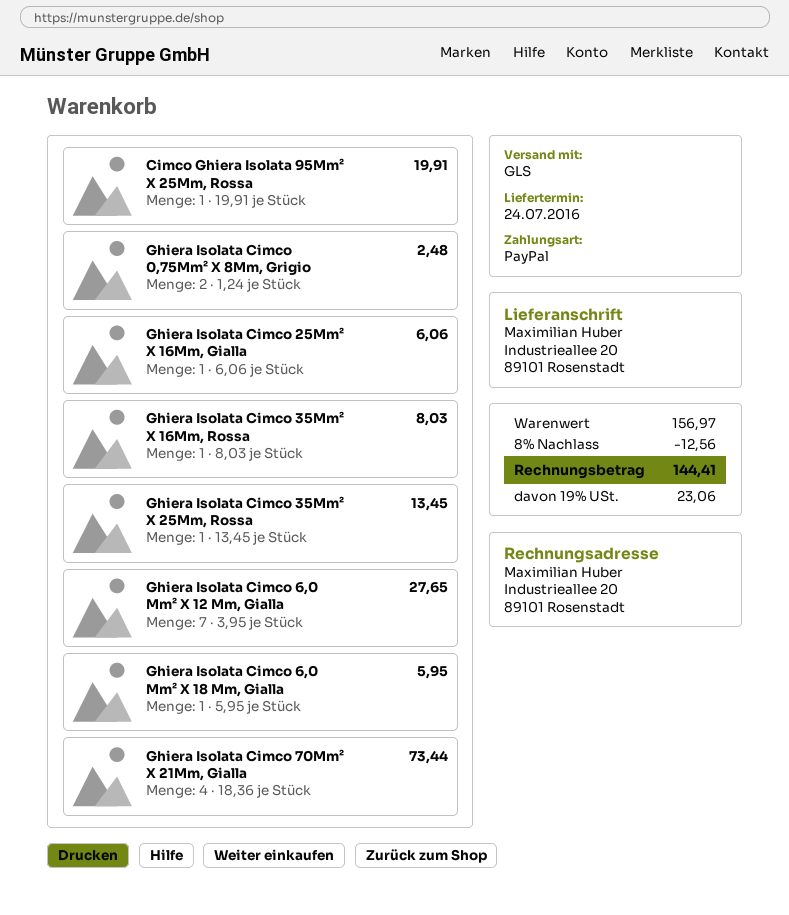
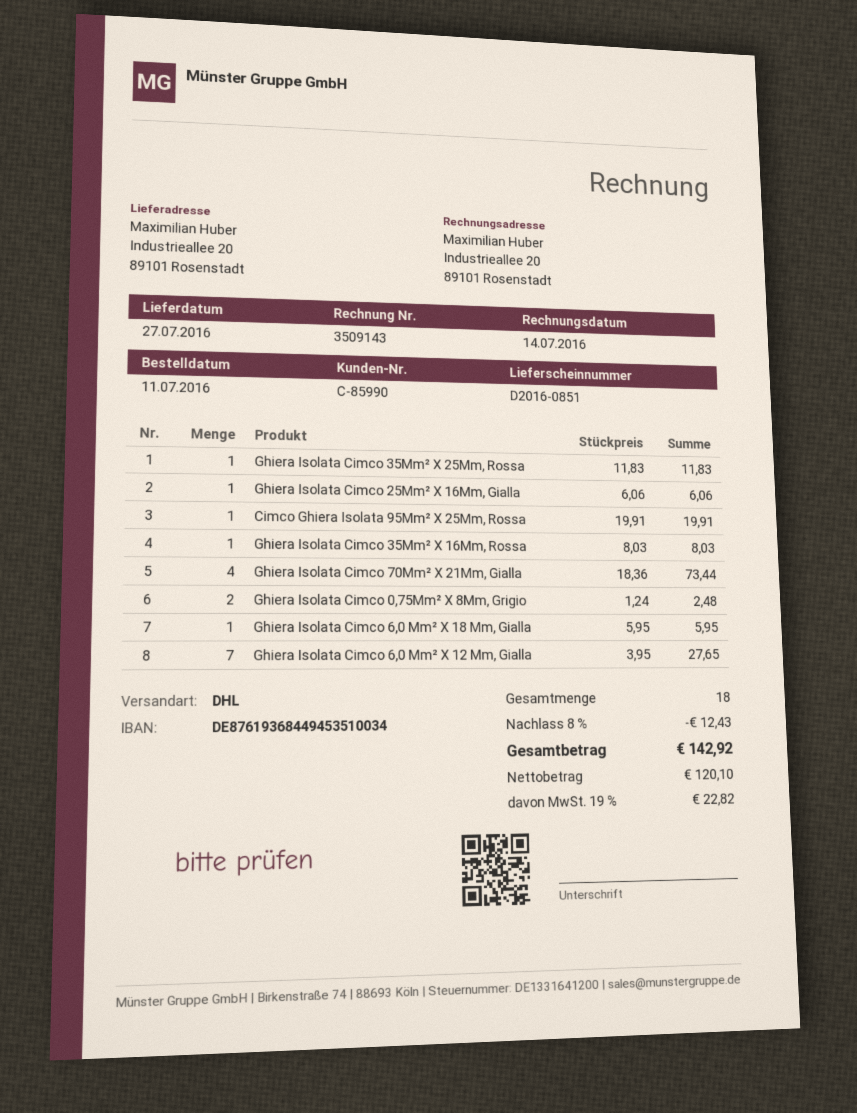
delivery date: 2016-07-24 -> 2016-07-27
shipping method: GLS -> DHL
Ghiera Isolata Cimco 35Mm² X 25Mm, Rossa: 1 x 13.45 = 13.45 -> 1 x 11.83 = 11.83
discount: 8% = 12.56 -> 8% = 12.43
tax: 19% = 23.06 -> 19% = 22.82
total: 144.41 -> 142.92

